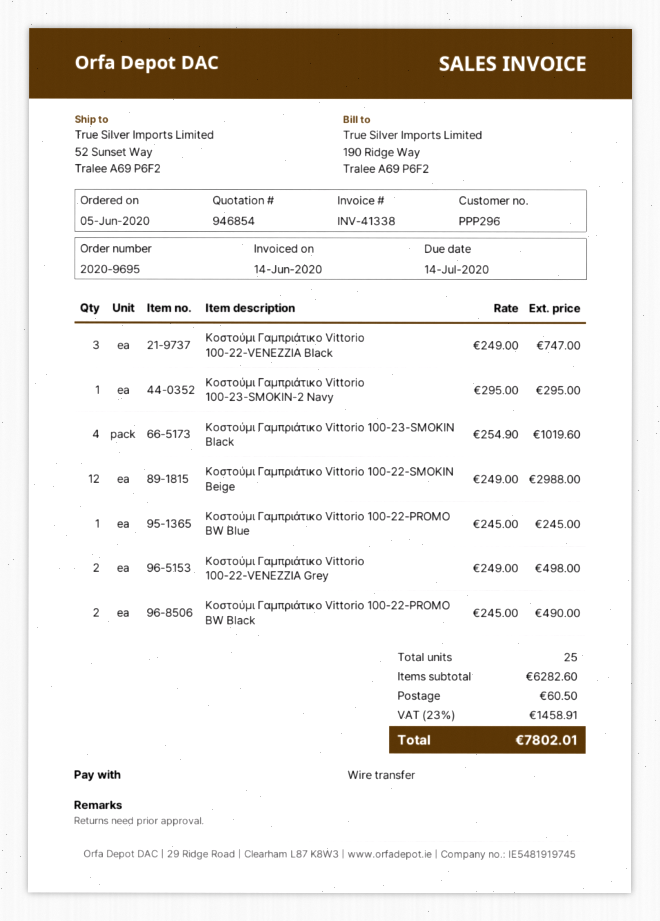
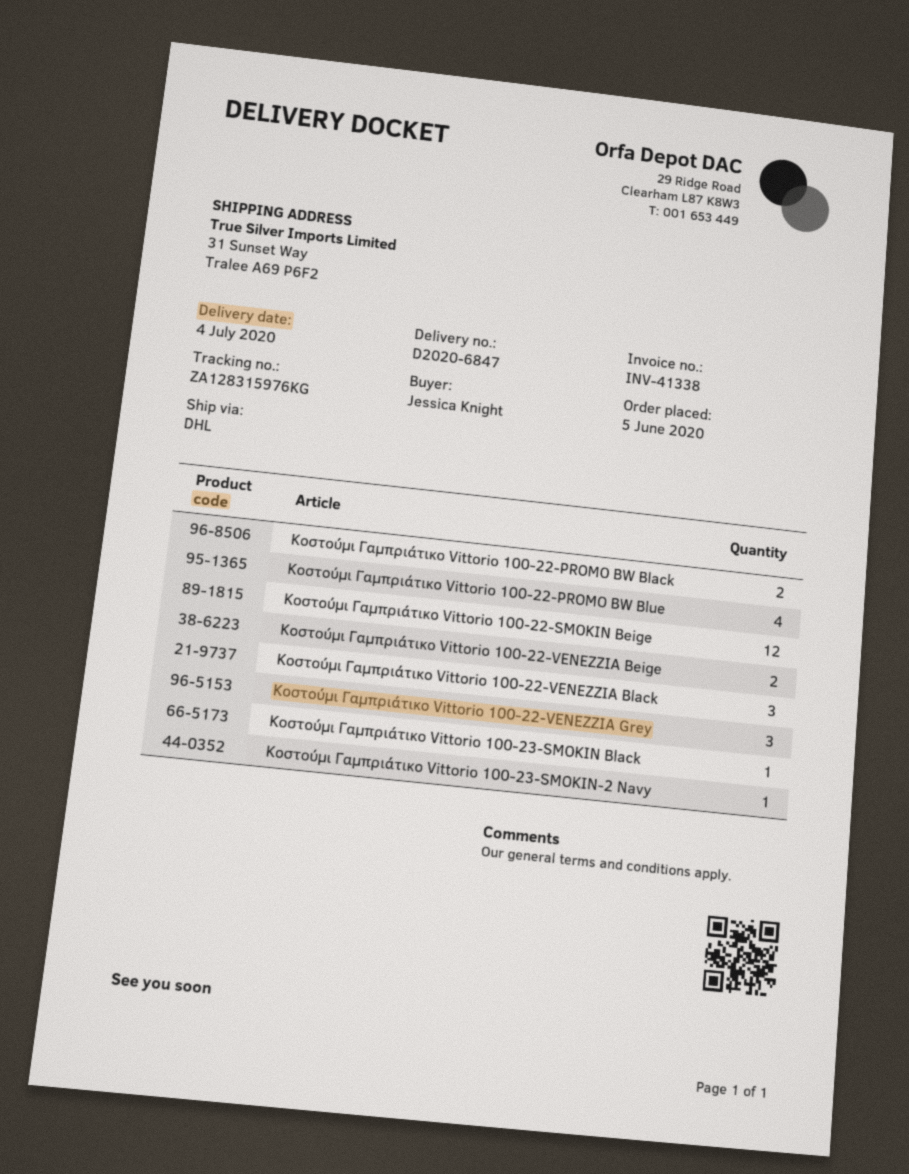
ship to: 52 Sunset Way, Tralee A69 P6F2 -> 31 Sunset Way, Tralee A69 P6F2
Κοστούμι Γαμπριάτικο Vittorio 100-23-SMOKIN Black: 4 -> 1
Κοστούμι Γαμπριάτικο Vittorio 100-22-PROMO BW Blue: 1 -> 4
Κοστούμι Γαμπριάτικο Vittorio 100-22-VENEZZIA Grey: 2 -> 3
Κοστούμι Γαμπριάτικο Vittorio 100-22-VENEZZIA Beige: none -> 2

